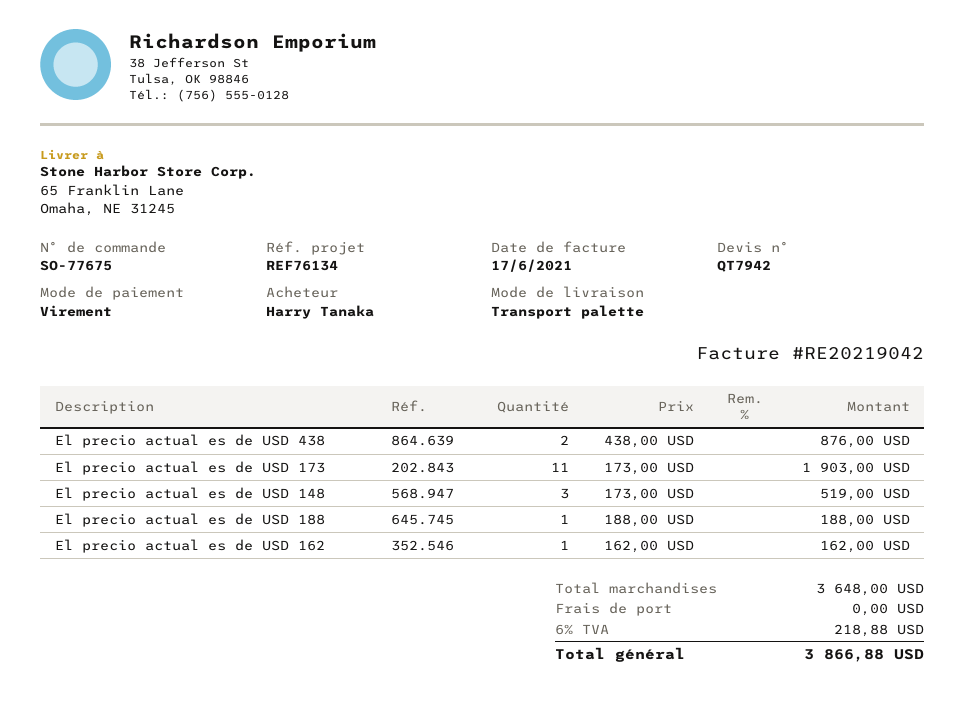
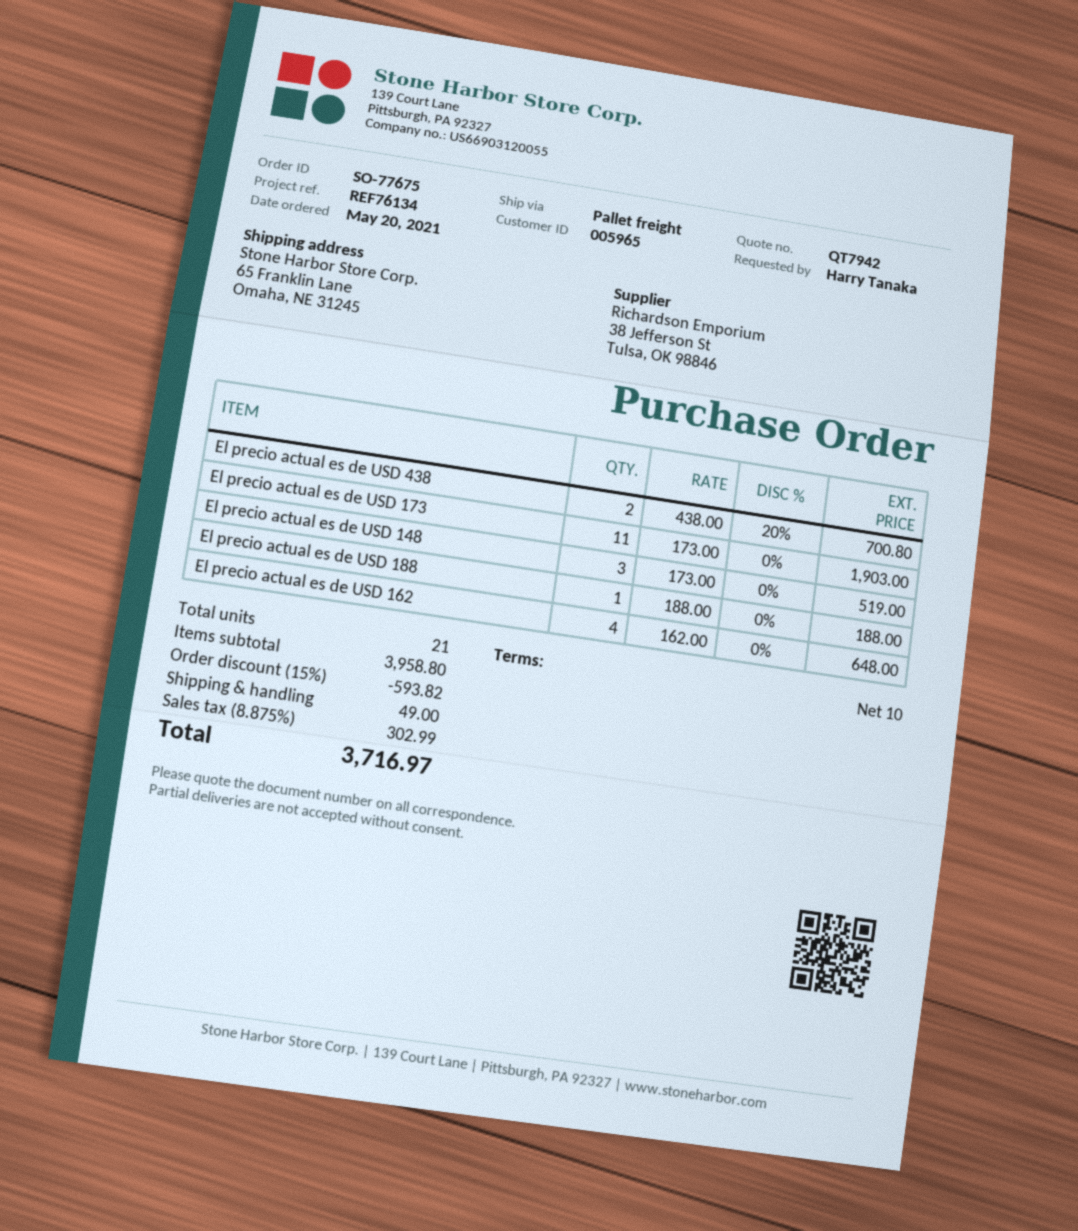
El precio actual es de USD 438: 2 x 438.00 = 876.00 -> 2 x 438.00 - 20% = 700.80
El precio actual es de USD 162: 1 x 162.00 = 162.00 -> 4 x 162.00 = 648.00
subtotal: 3648.00 -> 3958.80
discount: none -> 15% = 593.82
shipping: 0.00 -> 49.00
tax: 6% = 218.88 -> 8.875% = 302.99
total: 3866.88 -> 3716.97

